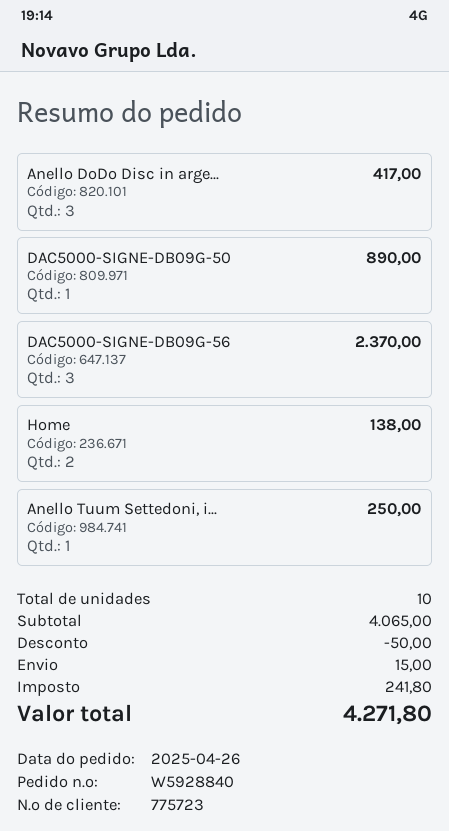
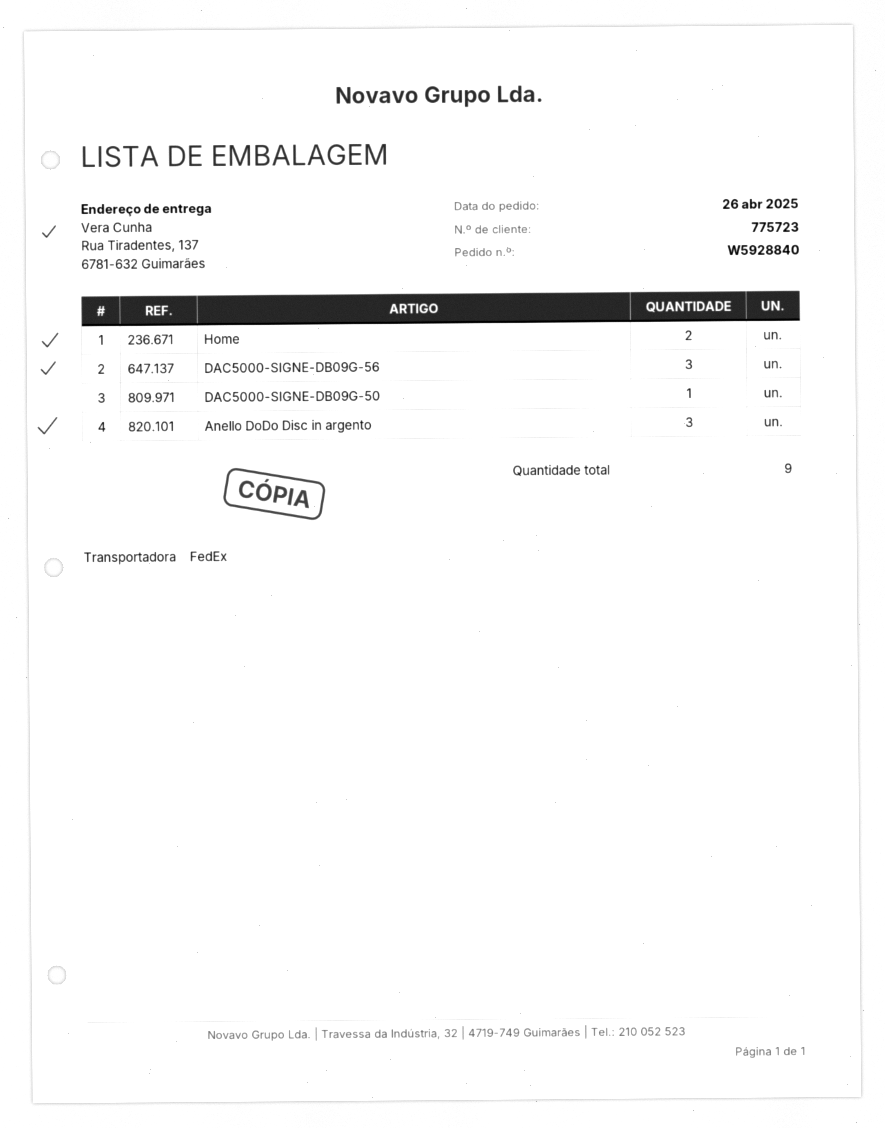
Anello Tuum Settedoni, i...: 1 -> none
total quantity: 10 -> 9

